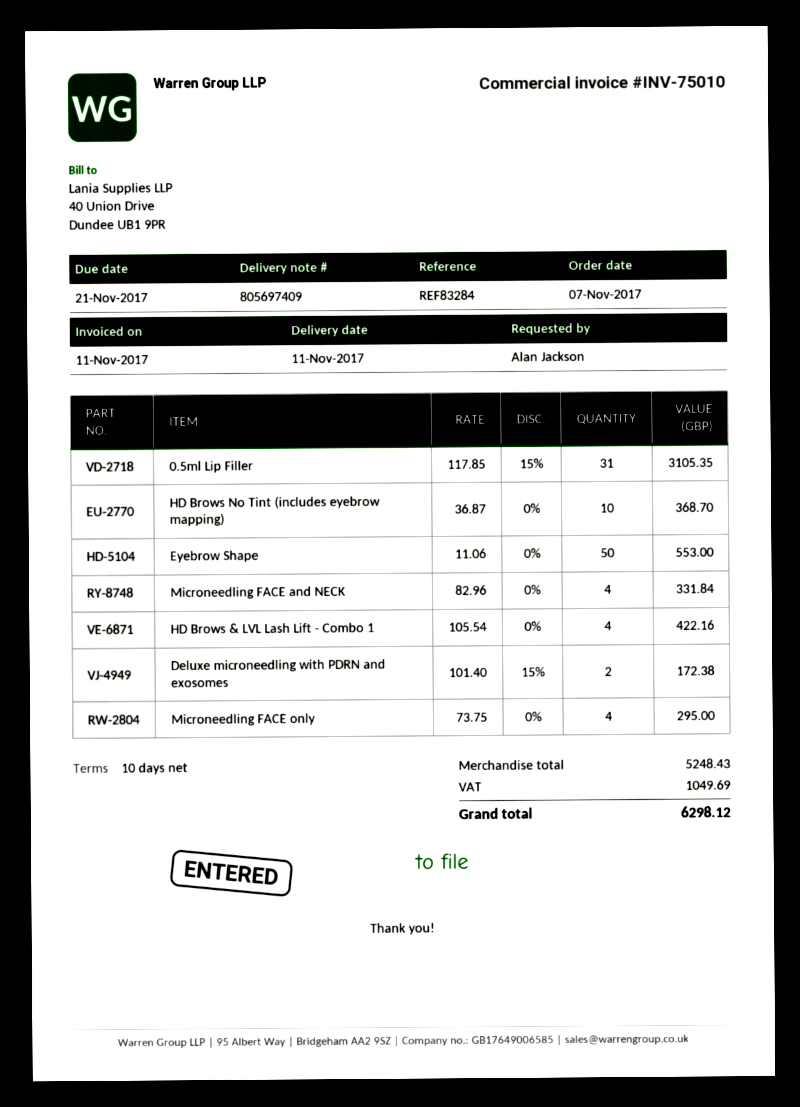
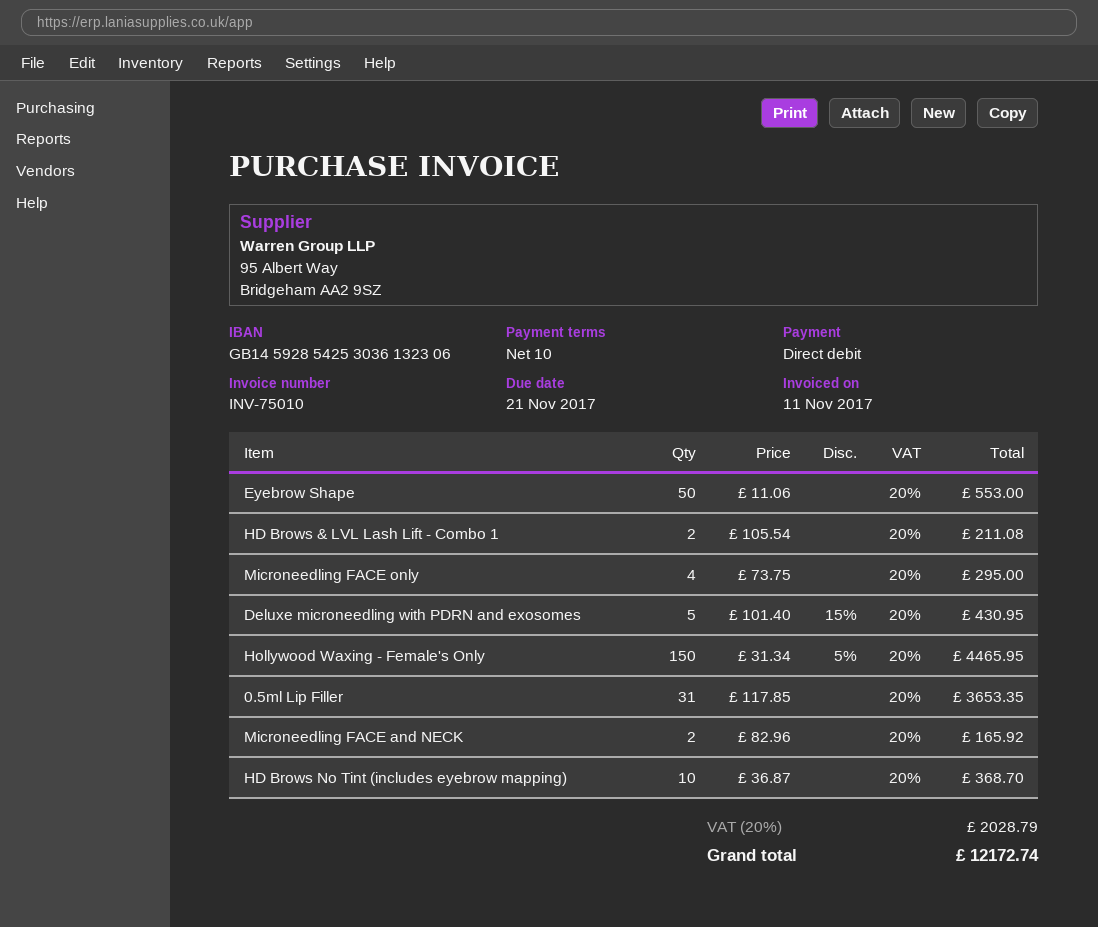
0.5ml Lip Filler: 31 x 117.85 - 15% = 3105.35 -> 31 x 117.85 = 3653.35
Microneedling FACE and NECK: 4 x 82.96 = 331.84 -> 2 x 82.96 = 165.92
HD Brows & LVL Lash Lift - Combo 1: 4 x 105.54 = 422.16 -> 2 x 105.54 = 211.08
Deluxe microneedling with PDRN and exosomes: 2 x 101.40 - 15% = 172.38 -> 5 x 101.40 - 15% = 430.95
Hollywood Waxing - Female's Only: none -> 150 x 31.34 - 5% = 4465.95
tax: 1049.69 -> 2028.79
total: 6298.12 -> 12172.74

